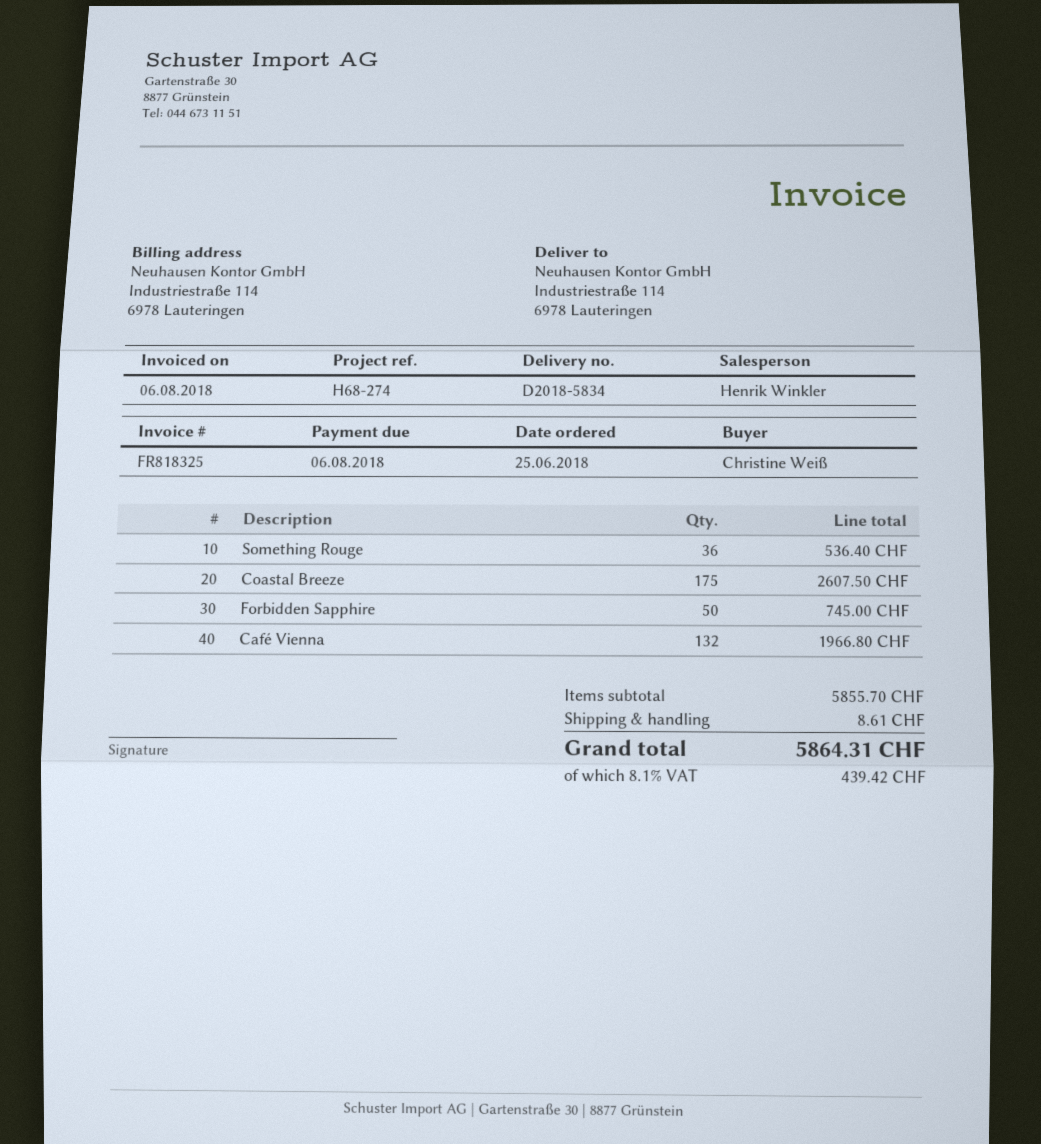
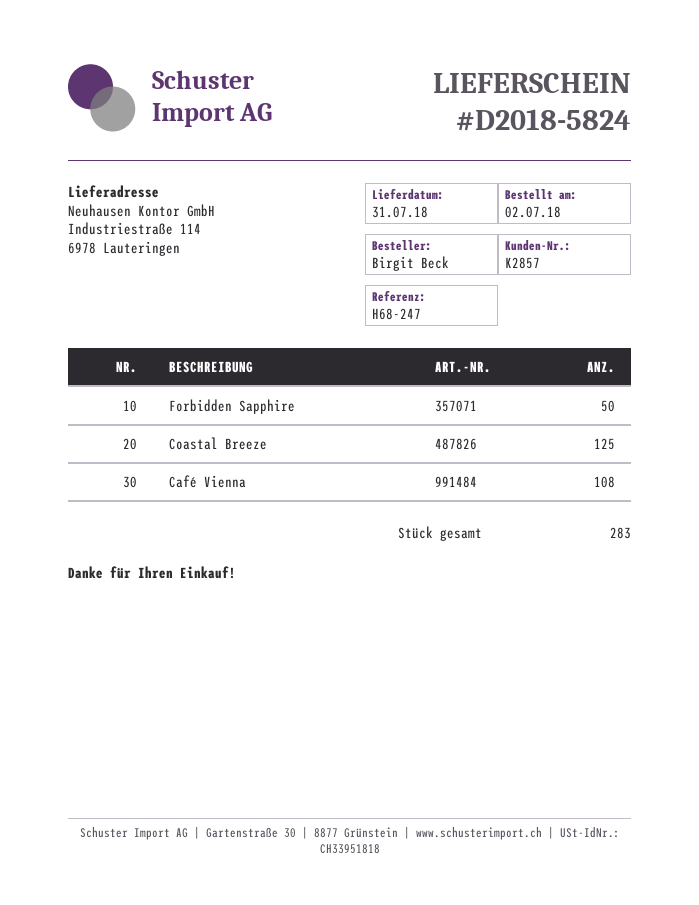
order date: 2018-06-25 -> 2018-07-02
delivery note number: D2018-5834 -> D2018-5824
reference: H68-274 -> H68-247
ordered by: Christine Weiß -> Birgit Beck
Something Rouge: 36 -> none
Coastal Breeze: 175 -> 125
Café Vienna: 132 -> 108

